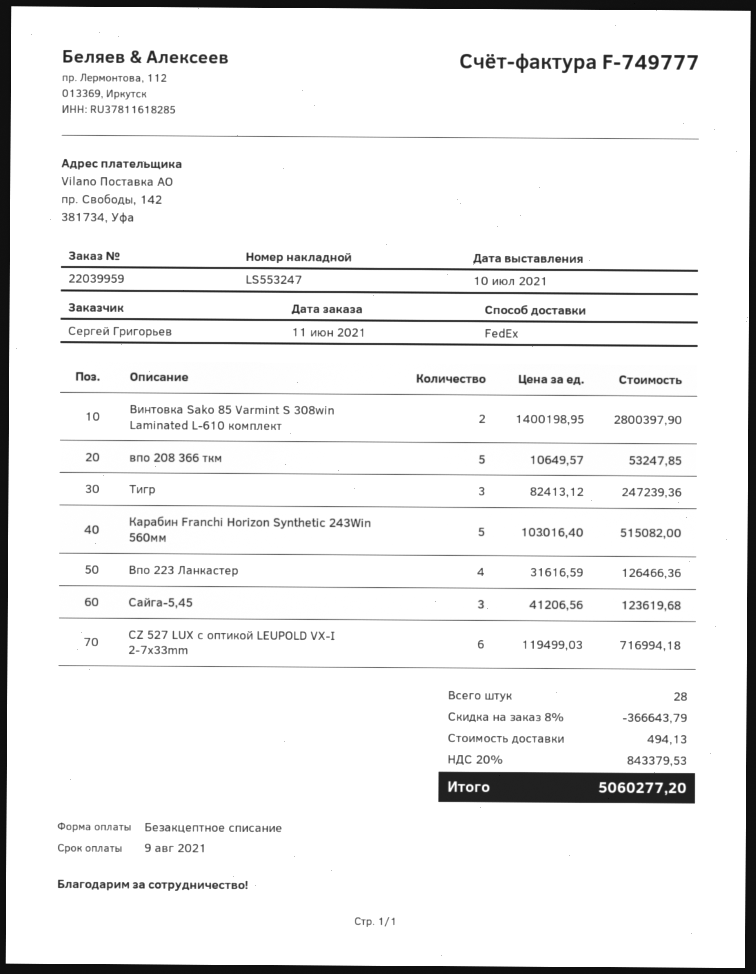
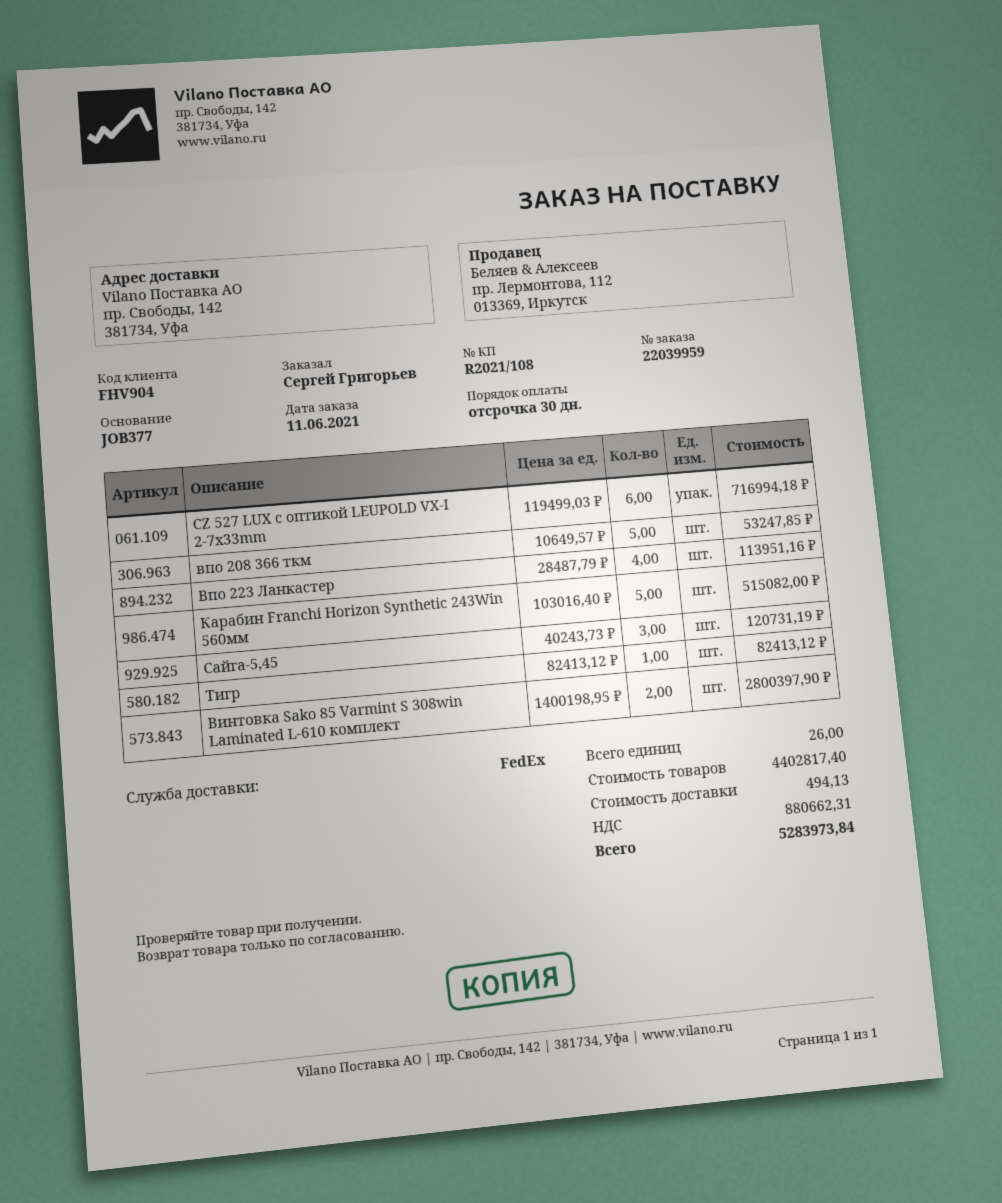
Тигр: 3 x 82413.12 = 247239.36 -> 1 x 82413.12 = 82413.12
Впо 223 Ланкастер: 4 x 31616.59 = 126466.36 -> 4 x 28487.79 = 113951.16
Сайга-5,45: 3 x 41206.56 = 123619.68 -> 3 x 40243.73 = 120731.19
total quantity: 28 -> 26
discount: 8% = 366643.79 -> none
tax: 843379.53 -> 880662.31
total: 5060277.20 -> 5283973.84

